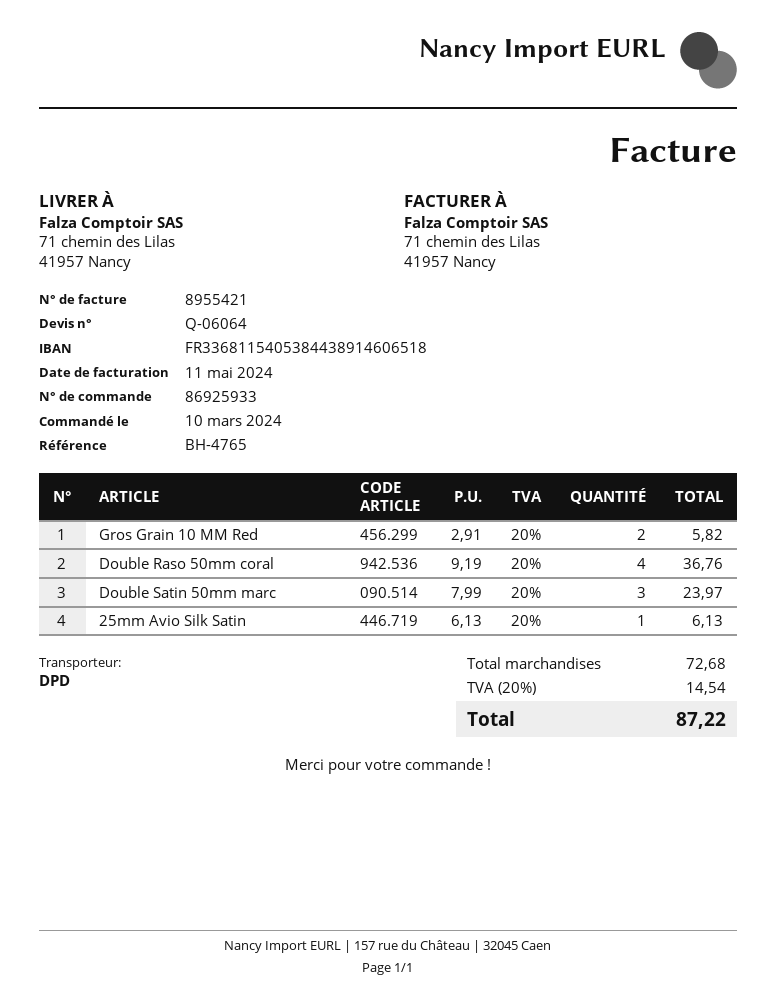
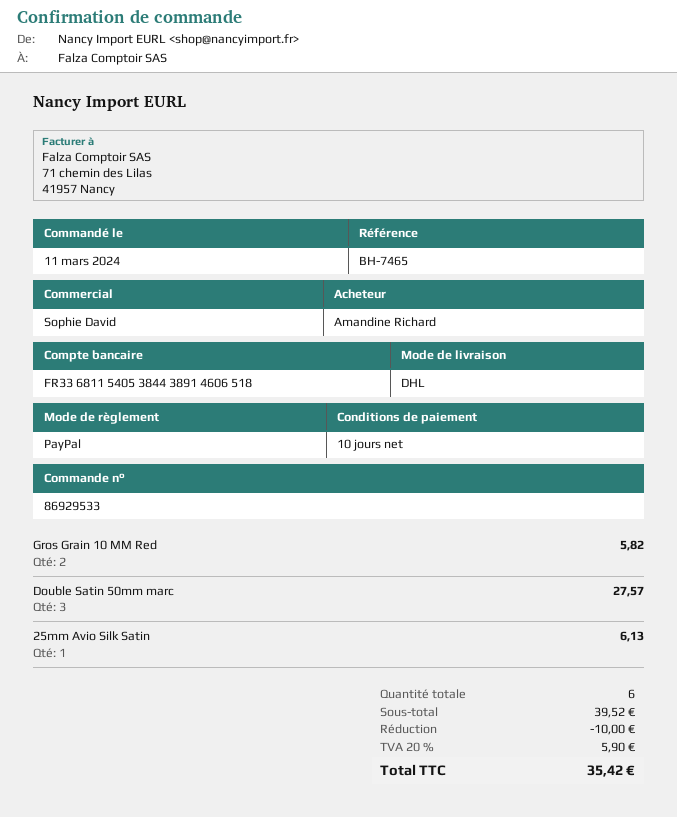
order number: 86925933 -> 86929533
order date: 2024-03-10 -> 2024-03-11
reference: BH-4765 -> BH-7465
shipping method: DPD -> DHL
Double Raso 50mm coral: 4 for 36.76 -> none
Double Satin 50mm marc: 3 for 23.97 -> 3 for 27.57
subtotal: 72.68 -> 39.52
discount: none -> 10.00
tax: 20% = 14.54 -> 20% = 5.90
total: 87.22 -> 35.42

